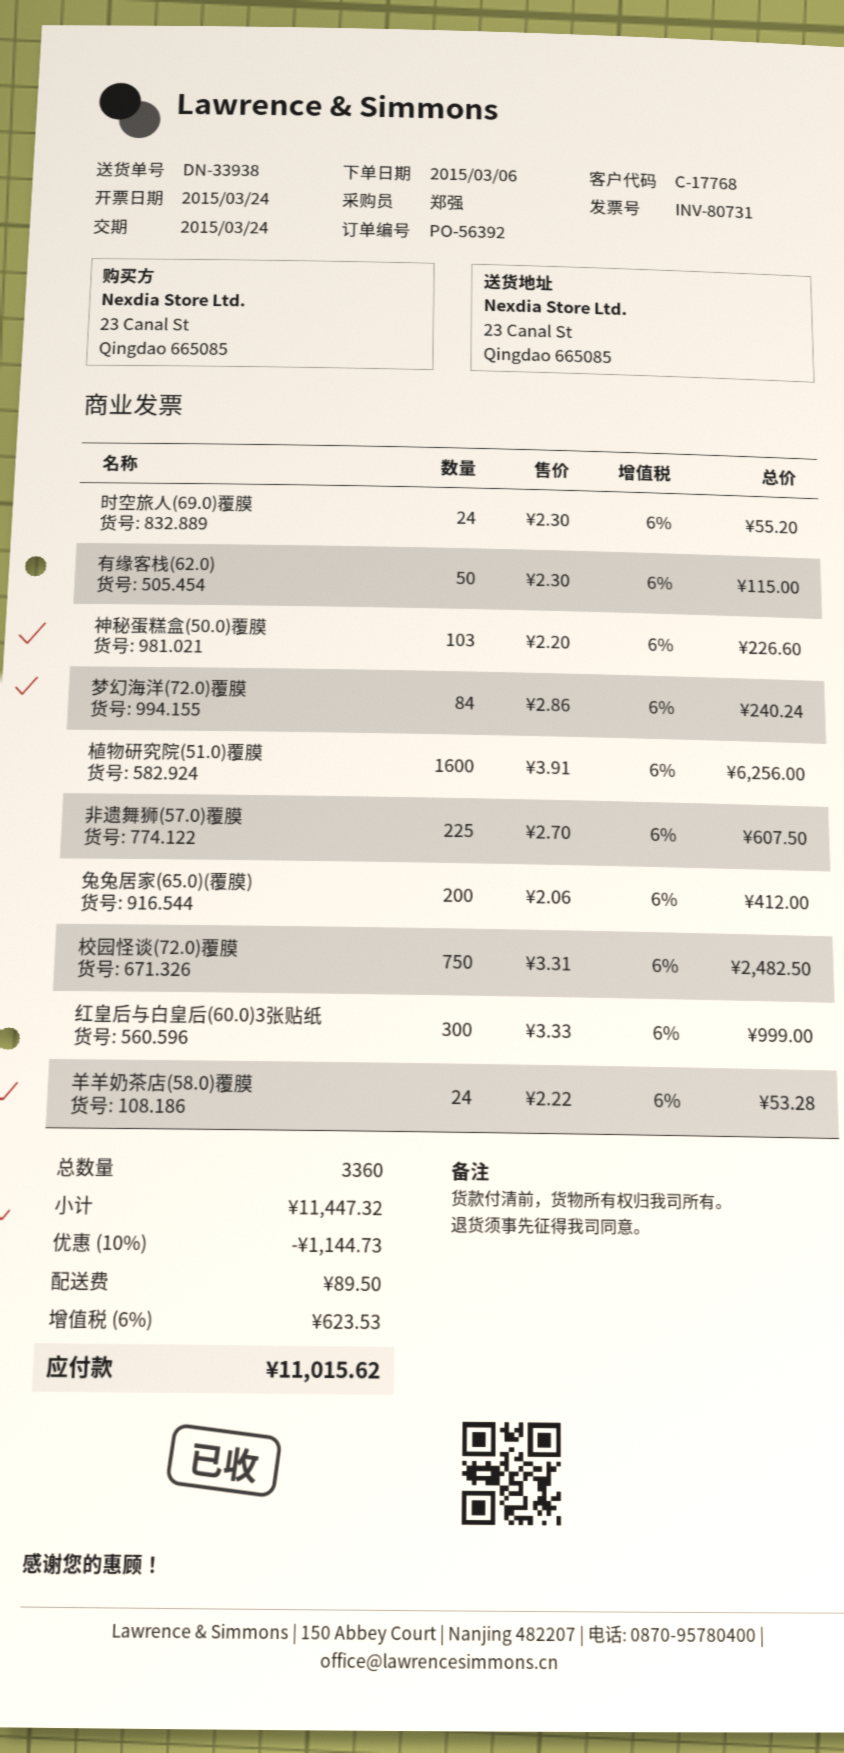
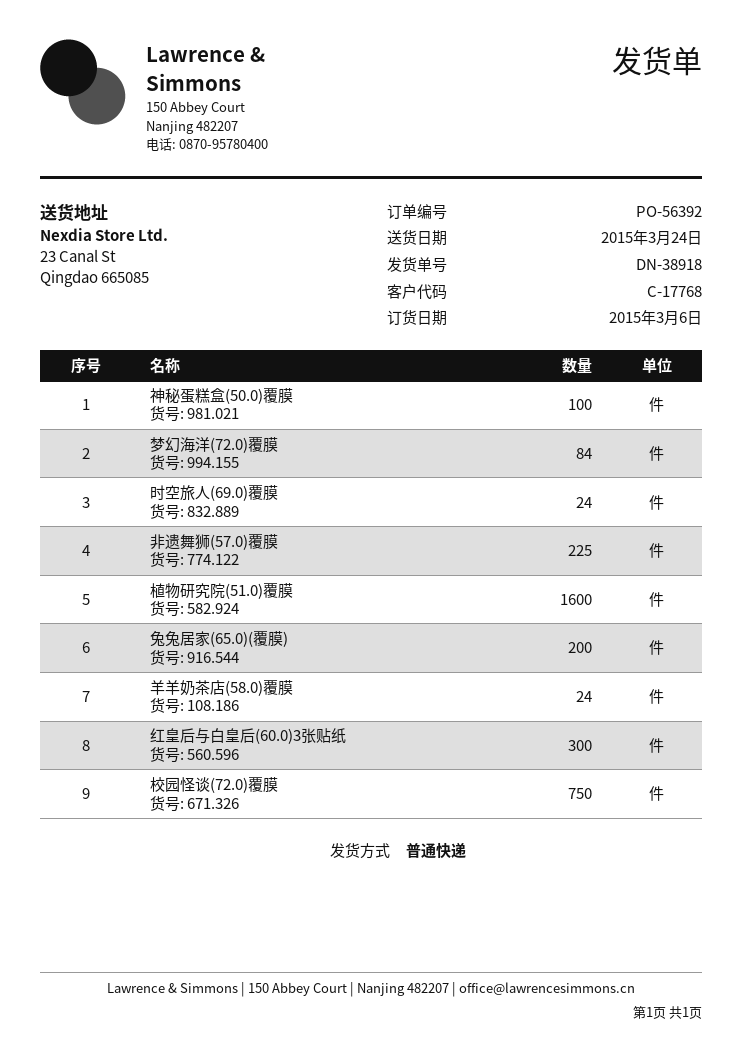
delivery note number: DN-33938 -> DN-38918
有缘客栈(62.0): 50 -> none
神秘蛋糕盒(50.0)覆膜: 103 -> 100

